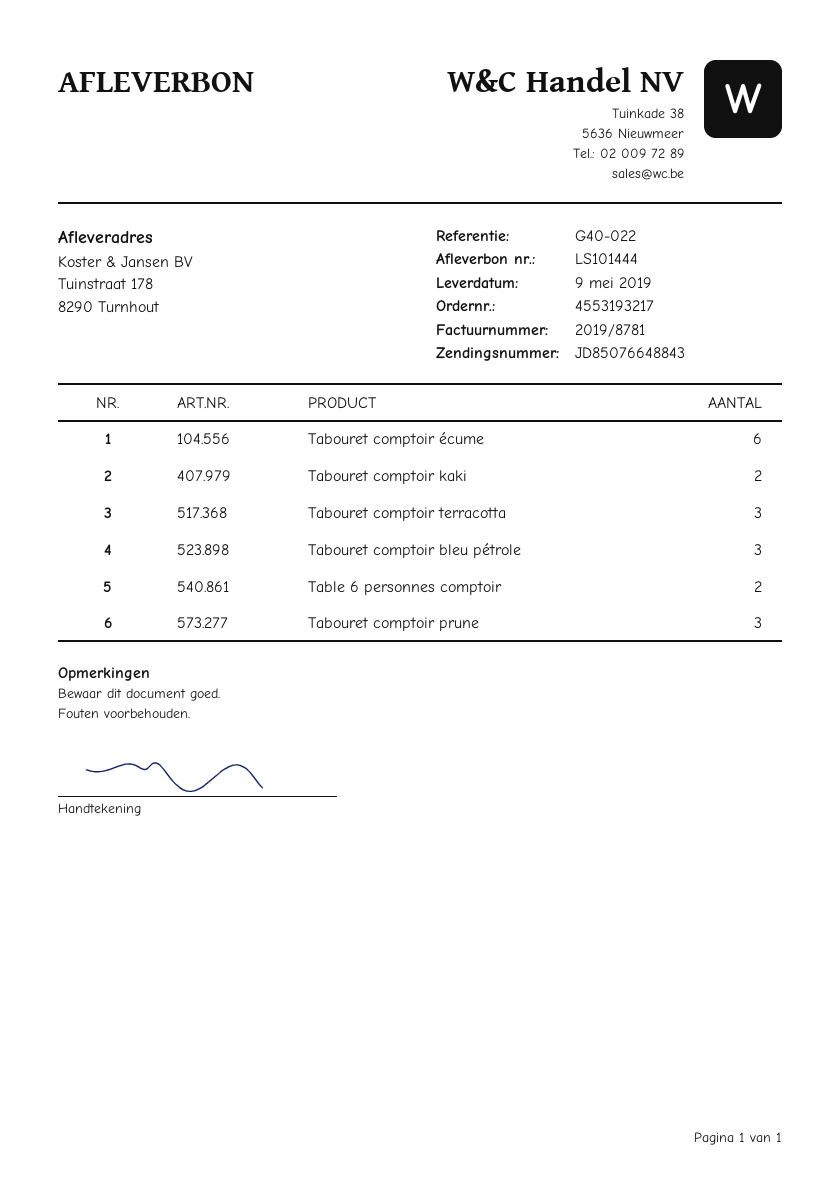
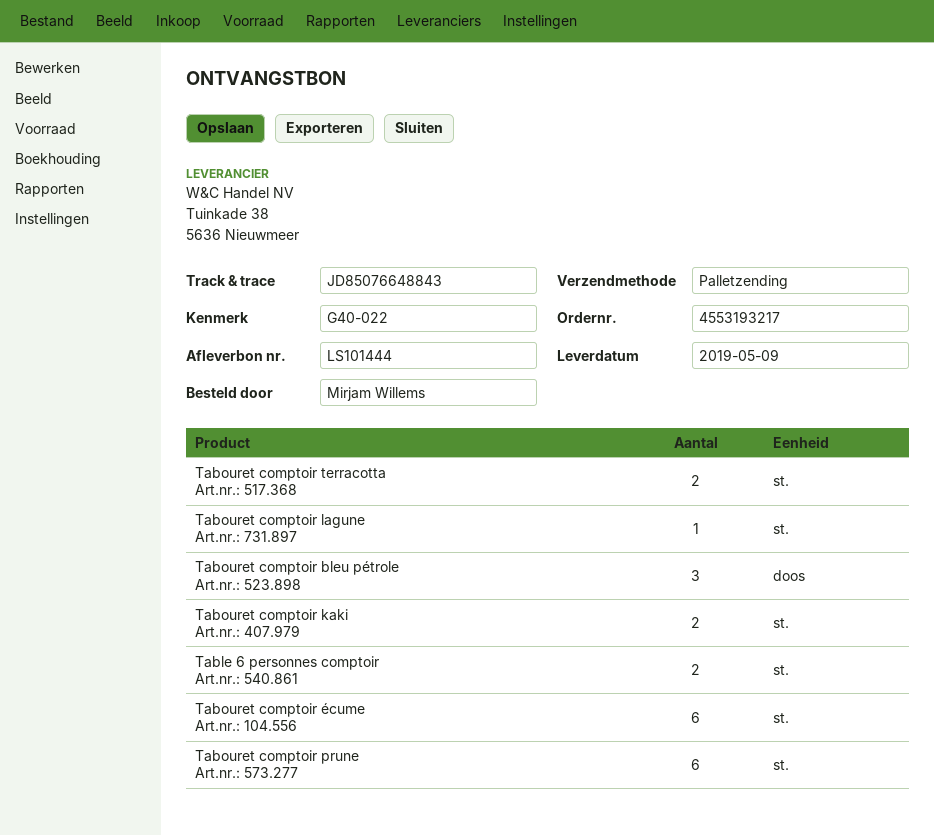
Tabouret comptoir terracotta: 3 -> 2
Tabouret comptoir prune: 3 -> 6
Tabouret comptoir lagune: none -> 1

